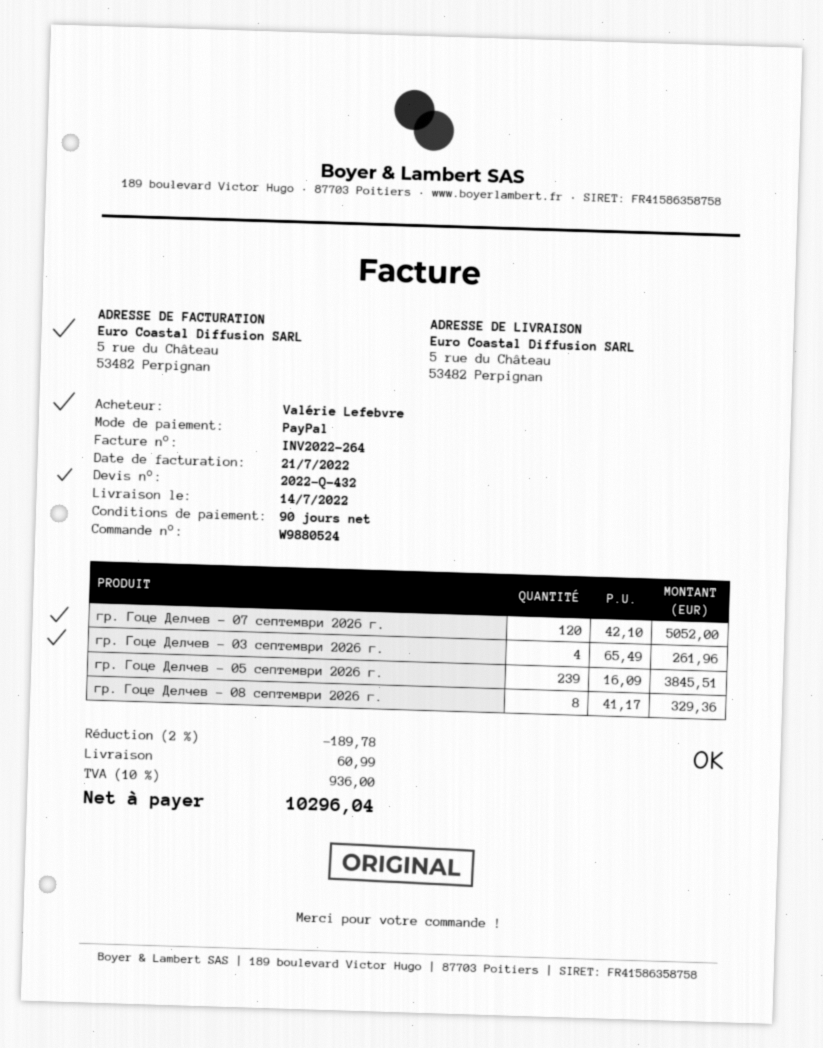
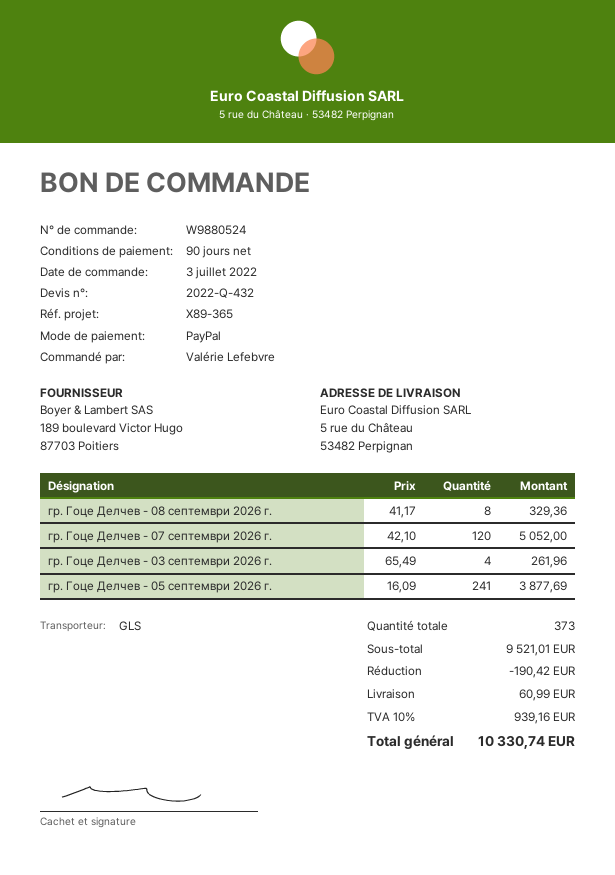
гр. Гоце Делчев - 05 септември 2026 г.: 239 x 16.09 = 3845.51 -> 241 x 16.09 = 3877.69
discount: 189.78 -> 190.42
tax: 10% = 936.00 -> 10% = 939.16
total: 10296.04 -> 10330.74

